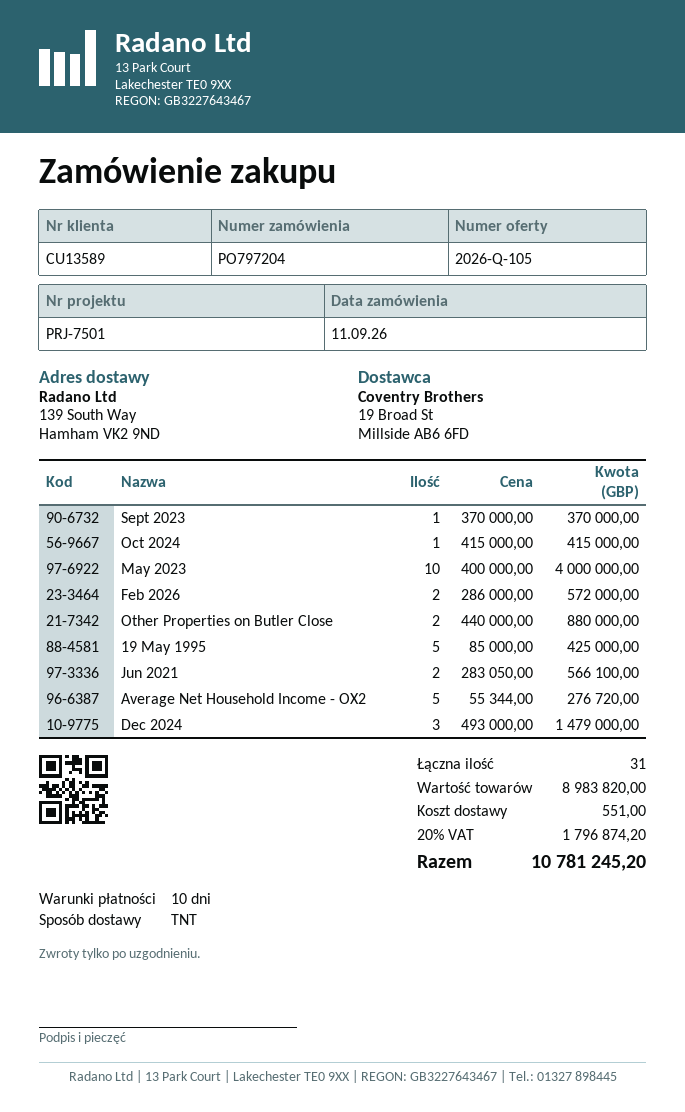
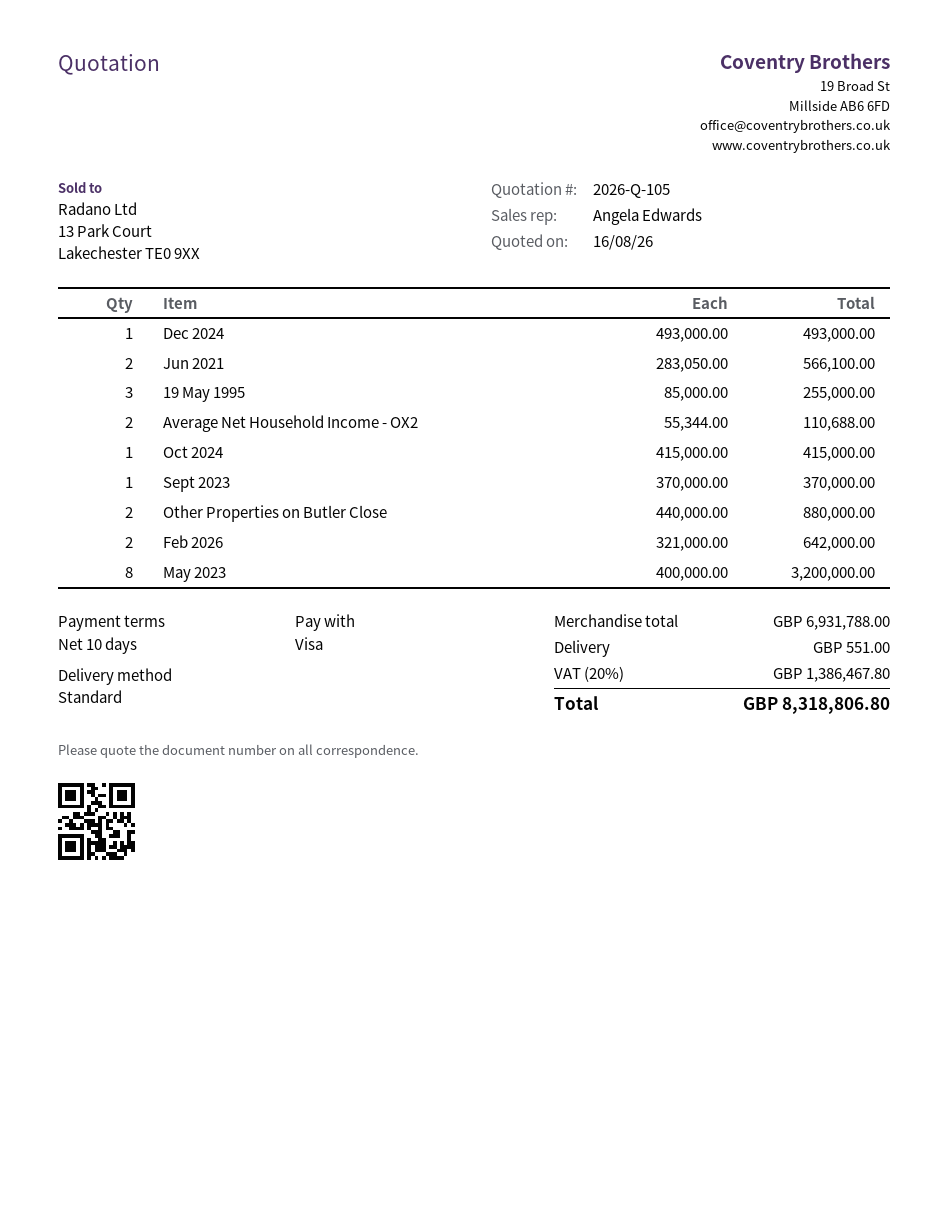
shipping method: TNT -> standard
May 2023: 10 x 400000.00 = 4000000.00 -> 8 x 400000.00 = 3200000.00
Feb 2026: 2 x 286000.00 = 572000.00 -> 2 x 321000.00 = 642000.00
19 May 1995: 5 x 85000.00 = 425000.00 -> 3 x 85000.00 = 255000.00
Average Net Household Income - OX2: 5 x 55344.00 = 276720.00 -> 2 x 55344.00 = 110688.00
Dec 2024: 3 x 493000.00 = 1479000.00 -> 1 x 493000.00 = 493000.00
subtotal: 8983820.00 -> 6931788.00
tax: 20% = 1796874.20 -> 20% = 1386467.80
total: 10781245.20 -> 8318806.80

